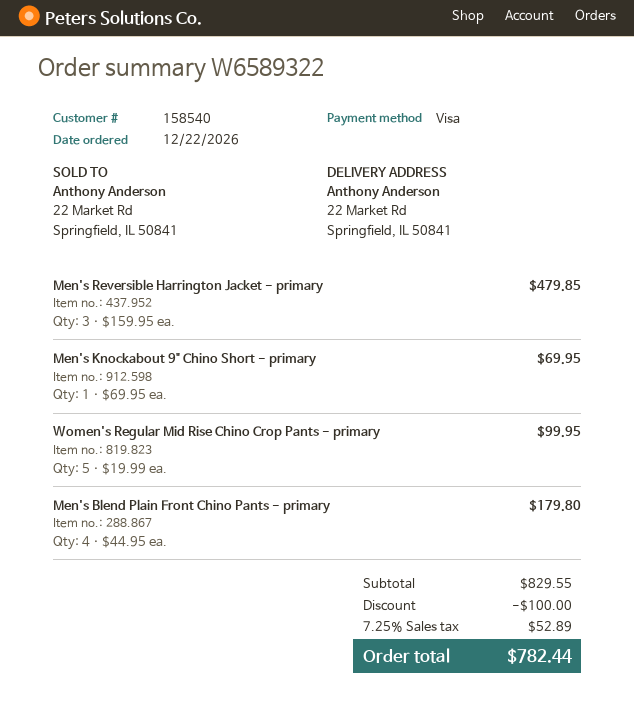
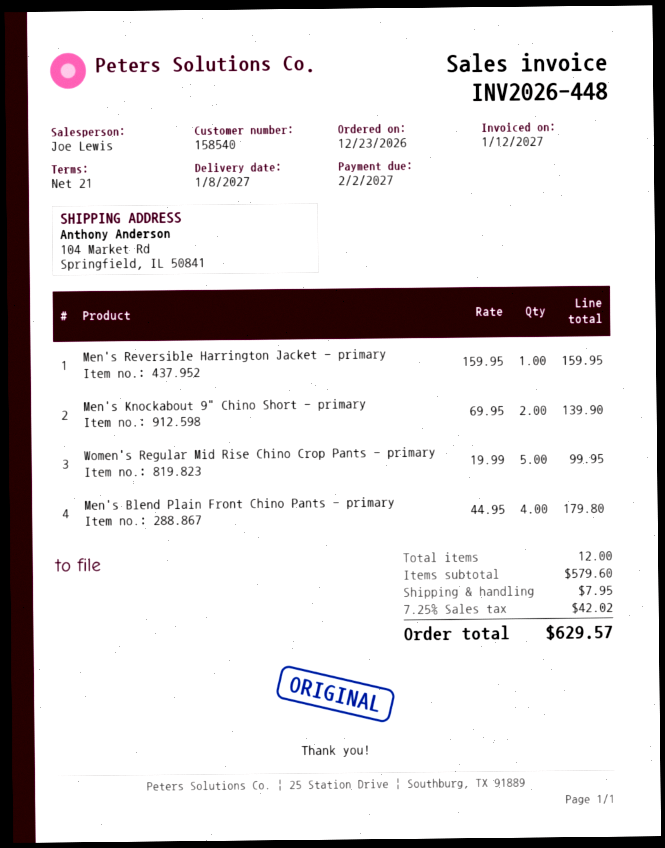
order date: 2026-12-22 -> 2026-12-23
ship to: 22 Market Rd, Springfield, IL 50841 -> 104 Market Rd, Springfield, IL 50841
Men's Reversible Harrington Jacket - primary: 3 x 159.95 = 479.85 -> 1 x 159.95 = 159.95
Men's Knockabout 9" Chino Short - primary: 1 x 69.95 = 69.95 -> 2 x 69.95 = 139.90
subtotal: 829.55 -> 579.60
discount: 100.00 -> none
shipping: none -> 7.95
tax: 7.25% = 52.89 -> 7.25% = 42.02
total: 782.44 -> 629.57

